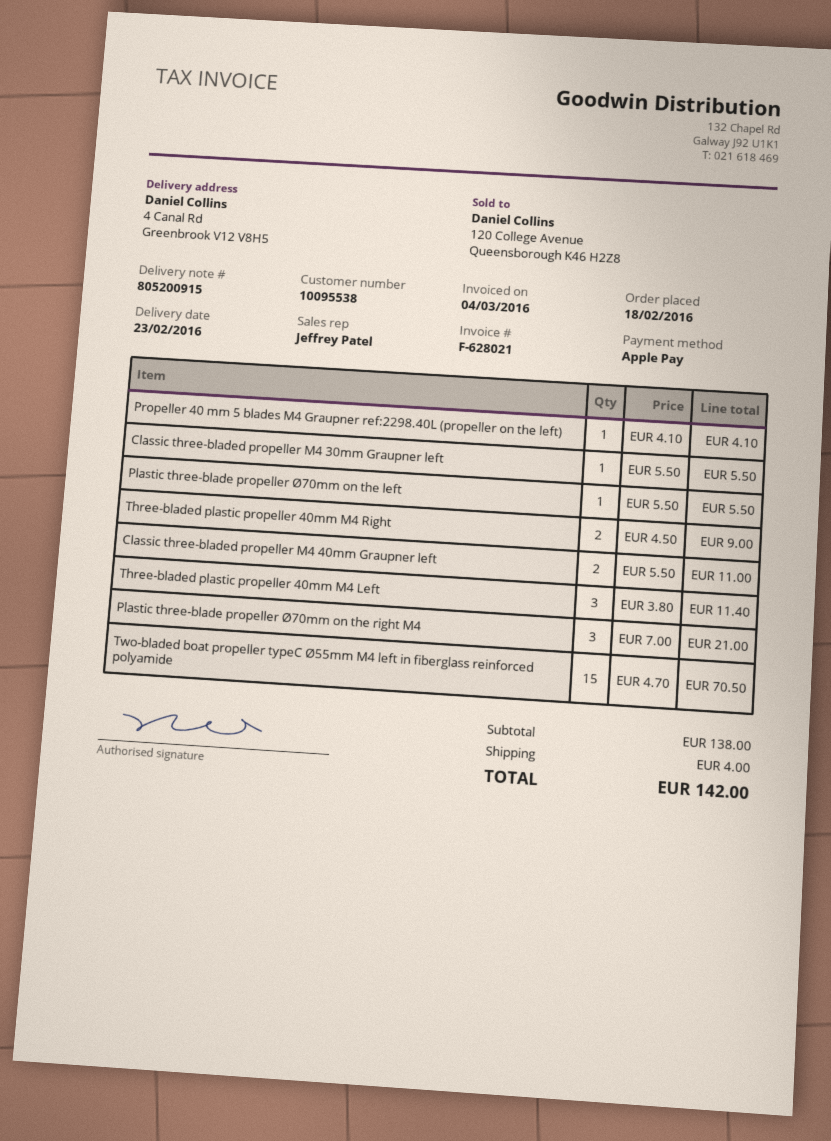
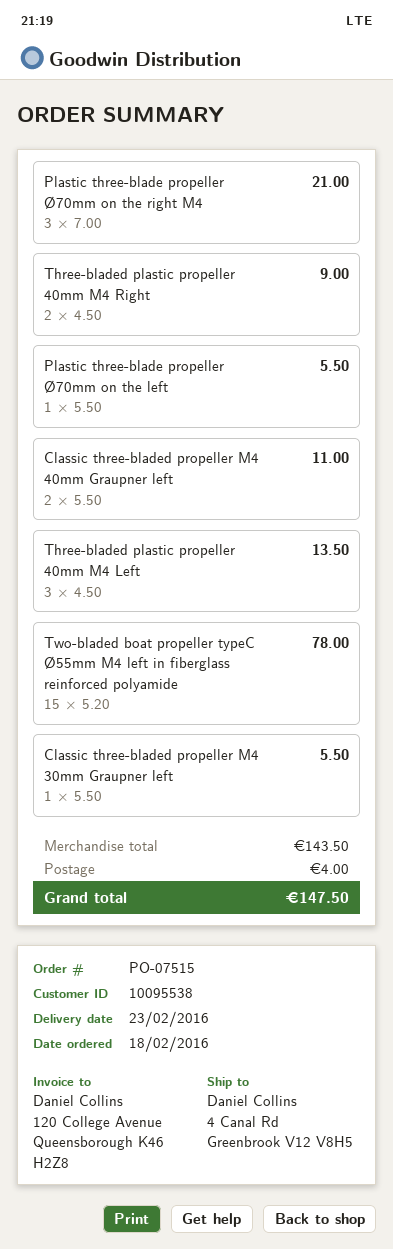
Propeller 40 mm 5 blades M4 Graupner ref:2298.40L (propeller on the left): 1 x 4.10 = 4.10 -> none
Three-bladed plastic propeller 40mm M4 Left: 3 x 3.80 = 11.40 -> 3 x 4.50 = 13.50
Two-bladed boat propeller typeC Ø55mm M4 left in fiberglass reinforced polyamide: 15 x 4.70 = 70.50 -> 15 x 5.20 = 78.00
subtotal: 138.00 -> 143.50
total: 142.00 -> 147.50

